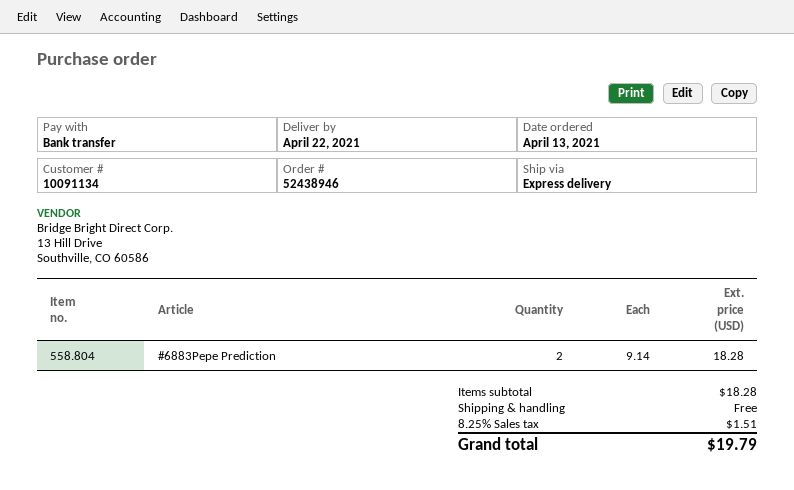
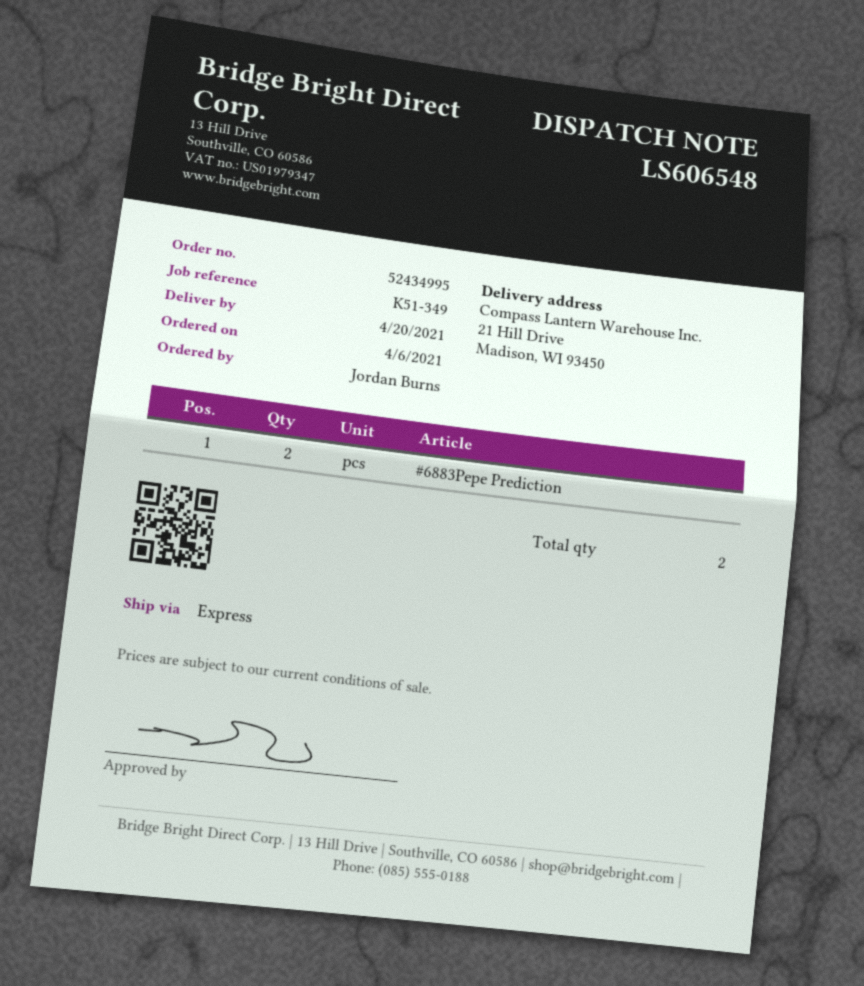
order number: 52438946 -> 52434995
order date: 2021-04-13 -> 2021-04-06
delivery date: 2021-04-22 -> 2021-04-20

